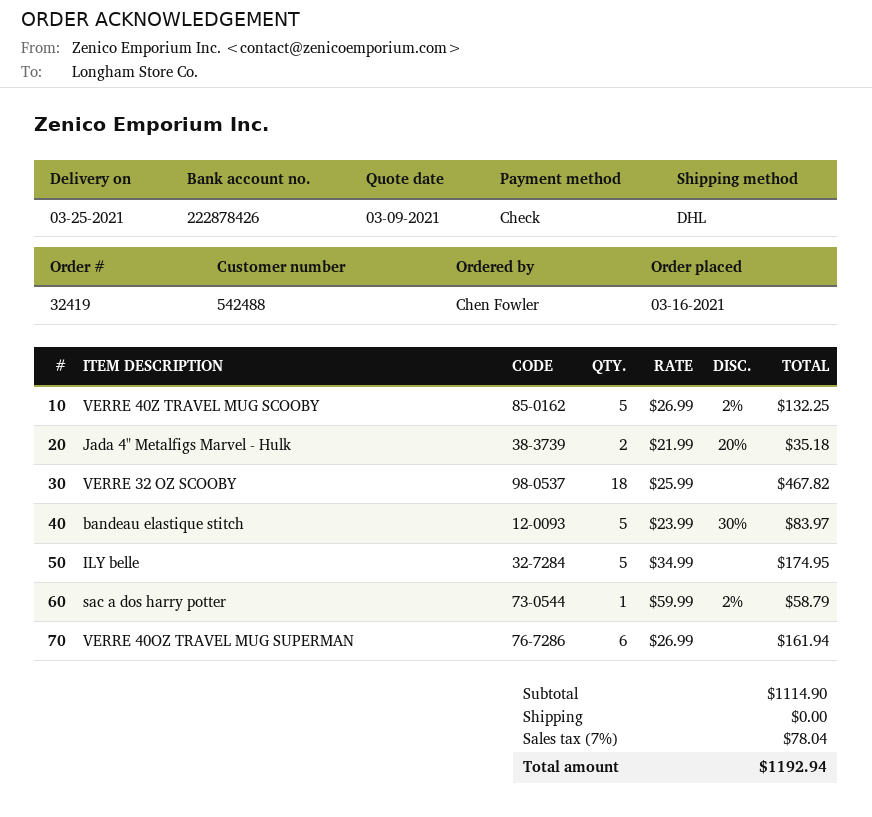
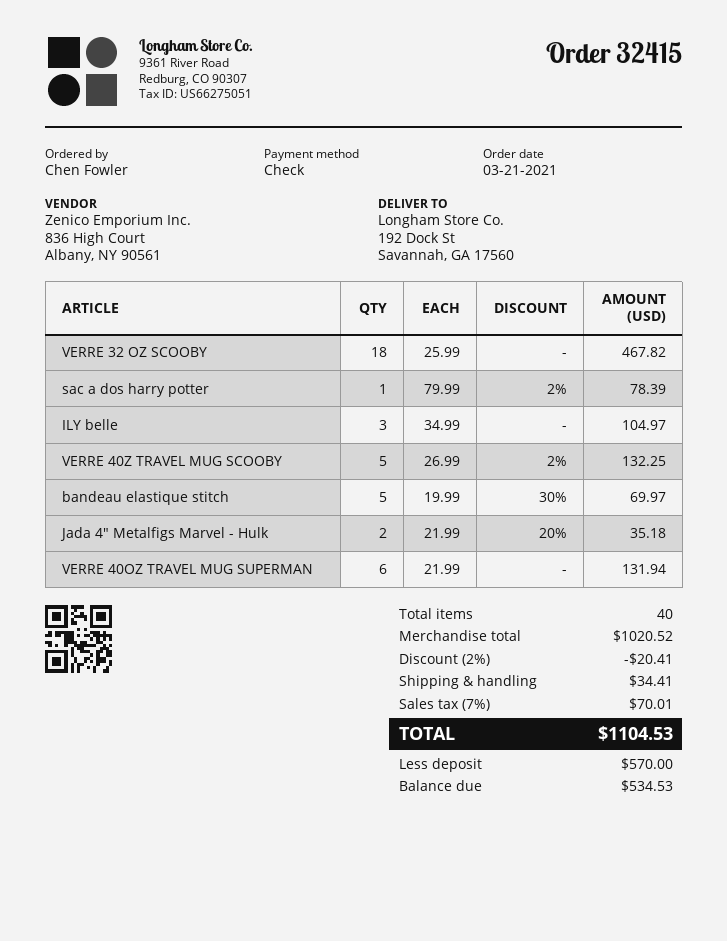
order number: 32419 -> 32415
order date: 2021-03-16 -> 2021-03-21
bandeau elastique stitch: 5 x 23.99 - 30% = 83.97 -> 5 x 19.99 - 30% = 69.97
ILY belle: 5 x 34.99 = 174.95 -> 3 x 34.99 = 104.97
sac a dos harry potter: 1 x 59.99 - 2% = 58.79 -> 1 x 79.99 - 2% = 78.39
VERRE 40OZ TRAVEL MUG SUPERMAN: 6 x 26.99 = 161.94 -> 6 x 21.99 = 131.94
subtotal: 1114.90 -> 1020.52
discount: none -> 2% = 20.41
shipping: 0.00 -> 34.41
tax: 7% = 78.04 -> 7% = 70.01
total: 1192.94 -> 1104.53

